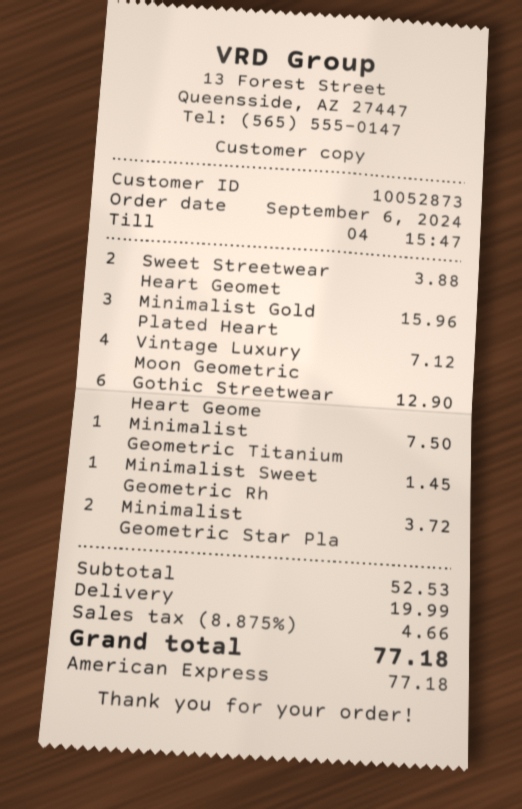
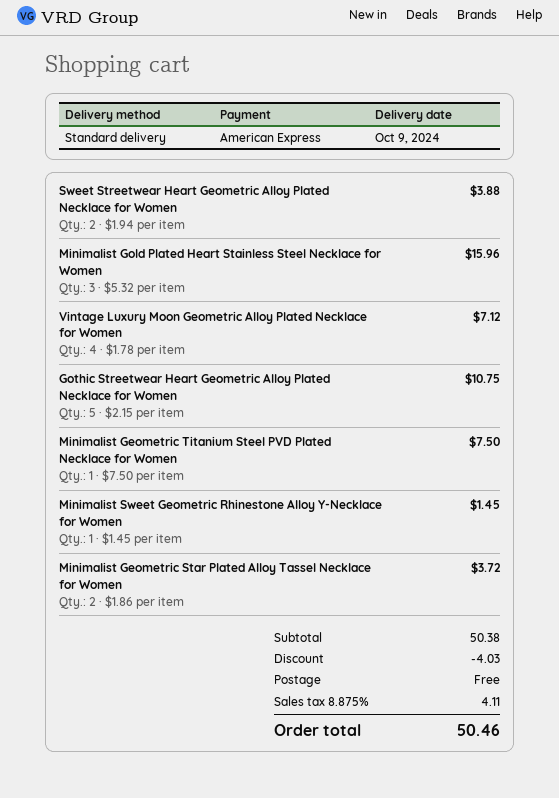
Gothic Streetwear Heart Geome: 6 for 12.90 -> 5 for 10.75
subtotal: 52.53 -> 50.38
discount: none -> 4.03
shipping: 19.99 -> 0.00
tax: 8.875% = 4.66 -> 8.875% = 4.11
total: 77.18 -> 50.46

